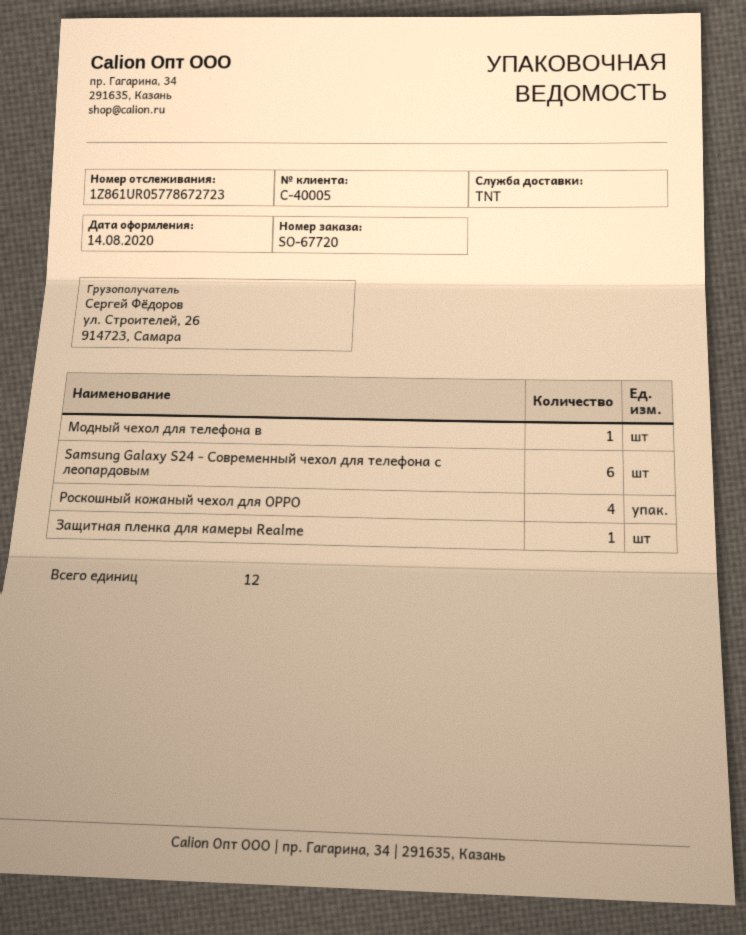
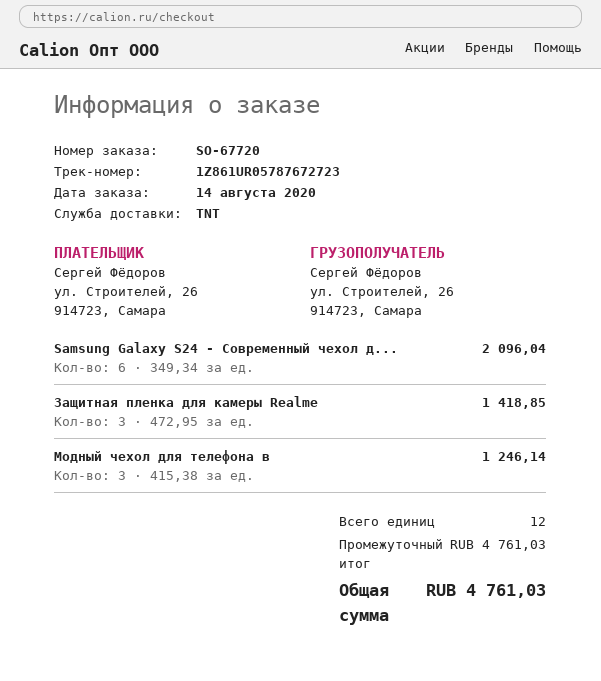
tracking number: 1Z861UR05778672723 -> 1Z861UR05787672723
Модный чехол для телефона в: 1 -> 3
Роскошный кожаный чехол для OPPO: 4 -> none
Защитная пленка для камеры Realme: 1 -> 3

